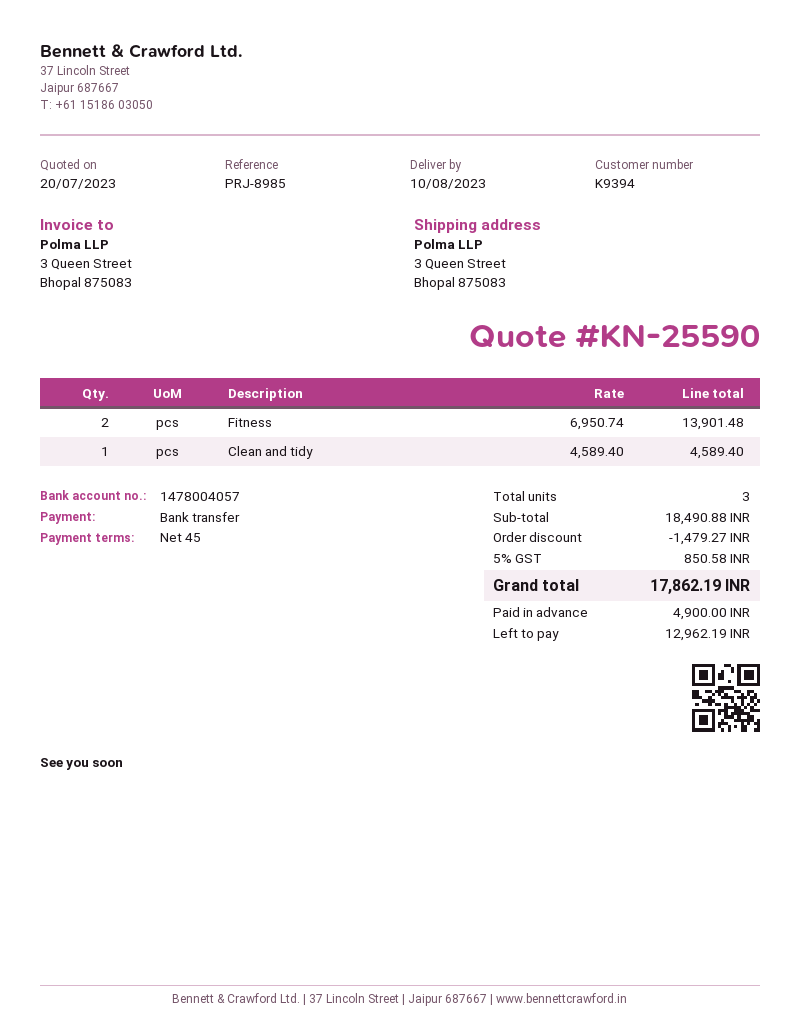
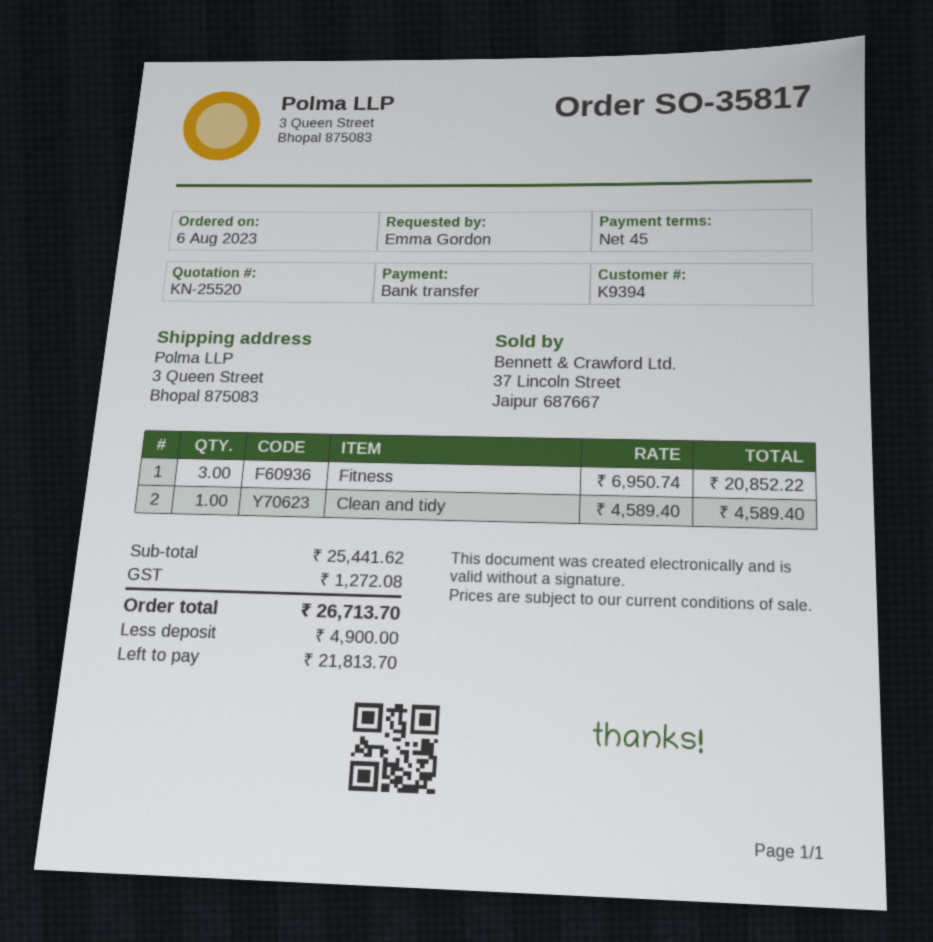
quote number: KN-25590 -> KN-25520
Fitness: 2 x 6950.74 = 13901.48 -> 3 x 6950.74 = 20852.22
subtotal: 18490.88 -> 25441.62
discount: 1479.27 -> none
tax: 850.58 -> 1272.08
total: 17862.19 -> 26713.70
balance: 12962.19 -> 21813.70

